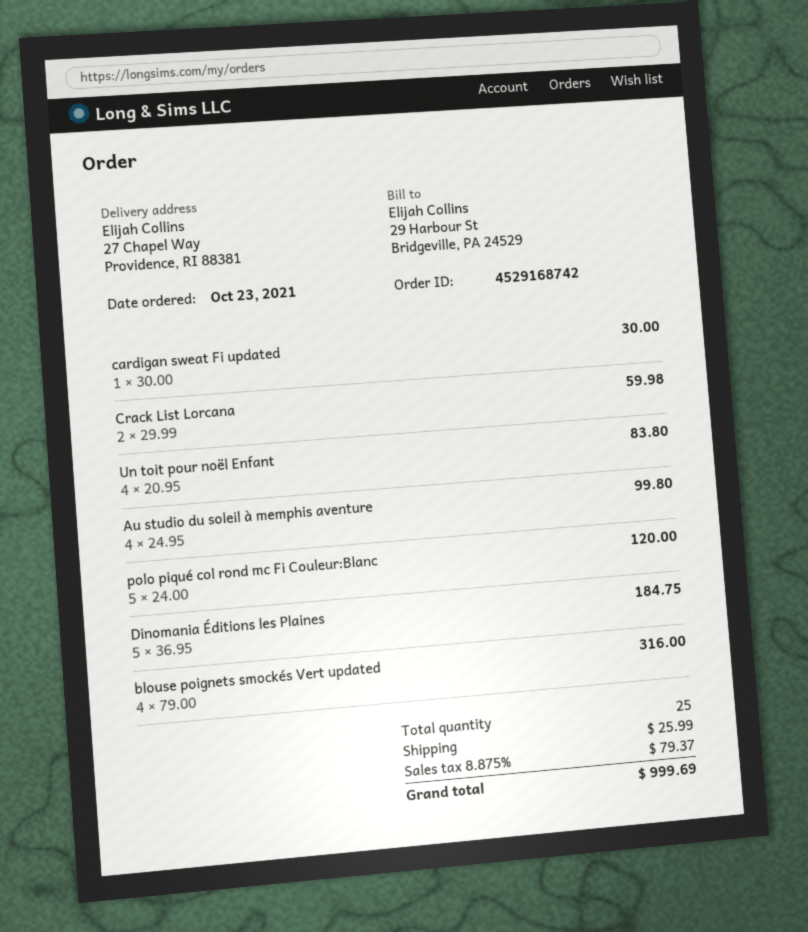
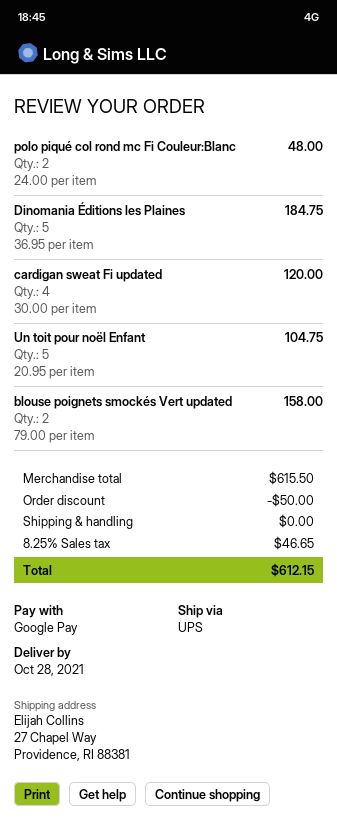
cardigan sweat Fi updated: 1 x 30.00 = 30.00 -> 4 x 30.00 = 120.00
Crack List Lorcana: 2 x 29.99 = 59.98 -> none
Un toit pour noël Enfant: 4 x 20.95 = 83.80 -> 5 x 20.95 = 104.75
Au studio du soleil à memphis aventure: 4 x 24.95 = 99.80 -> none
polo piqué col rond mc Fi Couleur:Blanc: 5 x 24.00 = 120.00 -> 2 x 24.00 = 48.00
blouse poignets smockés Vert updated: 4 x 79.00 = 316.00 -> 2 x 79.00 = 158.00
discount: none -> 50.00
shipping: 25.99 -> 0.00
tax: 8.875% = 79.37 -> 8.25% = 46.65
total: 999.69 -> 612.15

